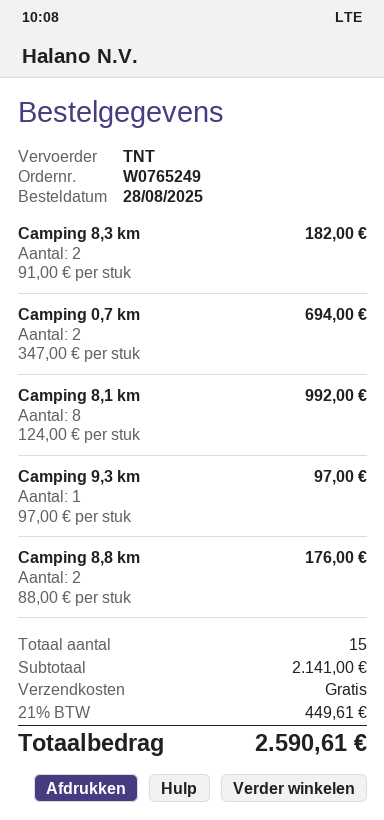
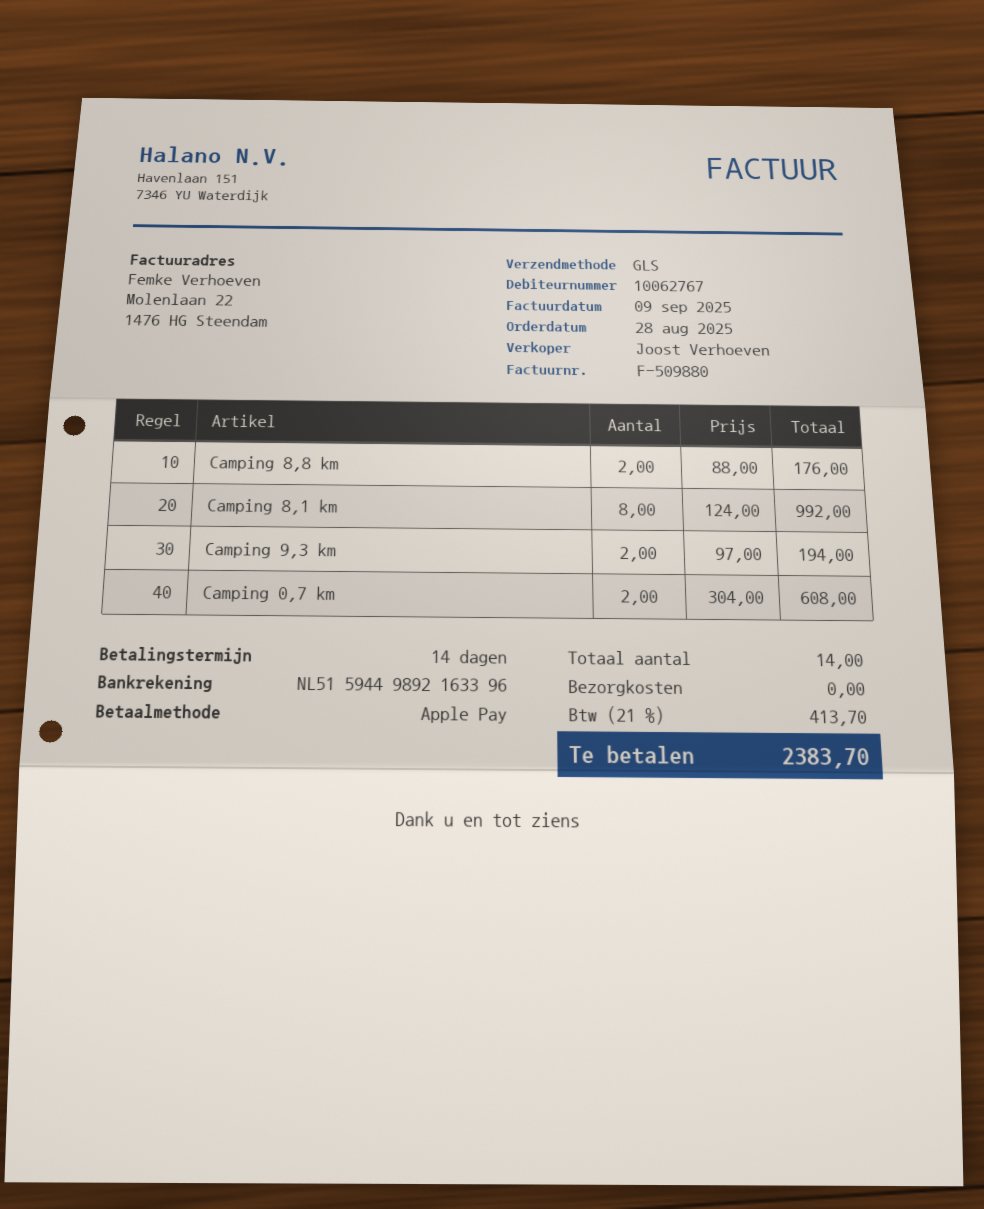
shipping method: TNT -> GLS
Camping 8,3 km: 2 x 91.00 = 182.00 -> none
Camping 0,7 km: 2 x 347.00 = 694.00 -> 2 x 304.00 = 608.00
Camping 9,3 km: 1 x 97.00 = 97.00 -> 2 x 97.00 = 194.00
total quantity: 15 -> 14
tax: 21% = 449.61 -> 21% = 413.70
total: 2590.61 -> 2383.70

